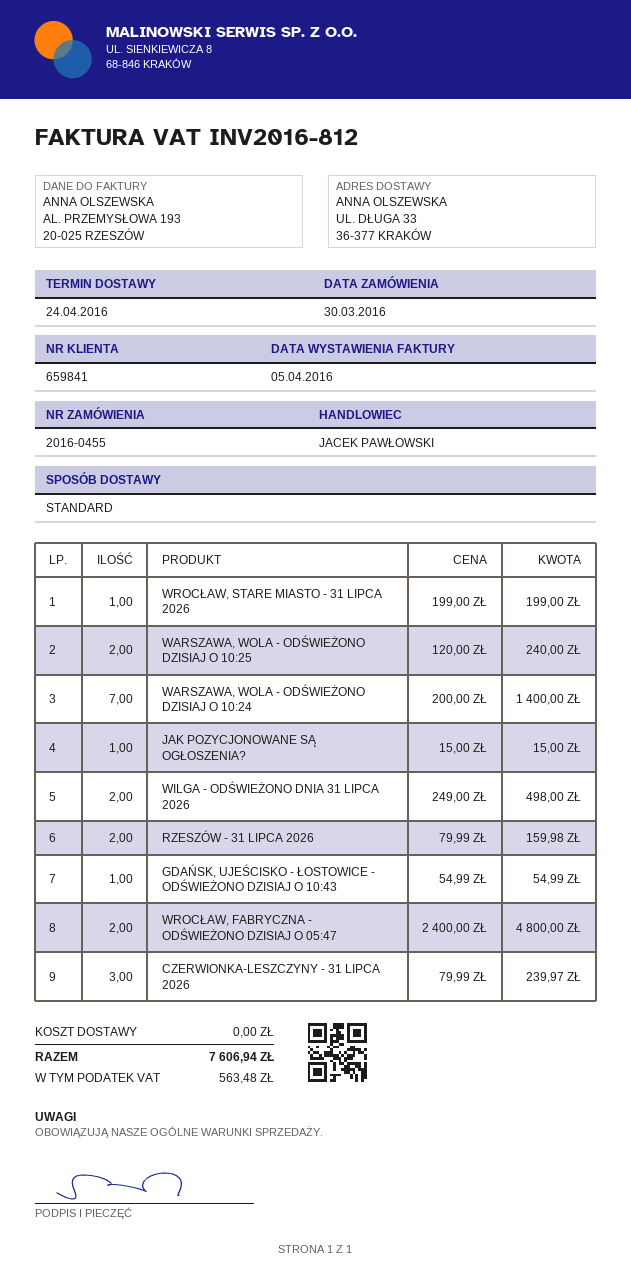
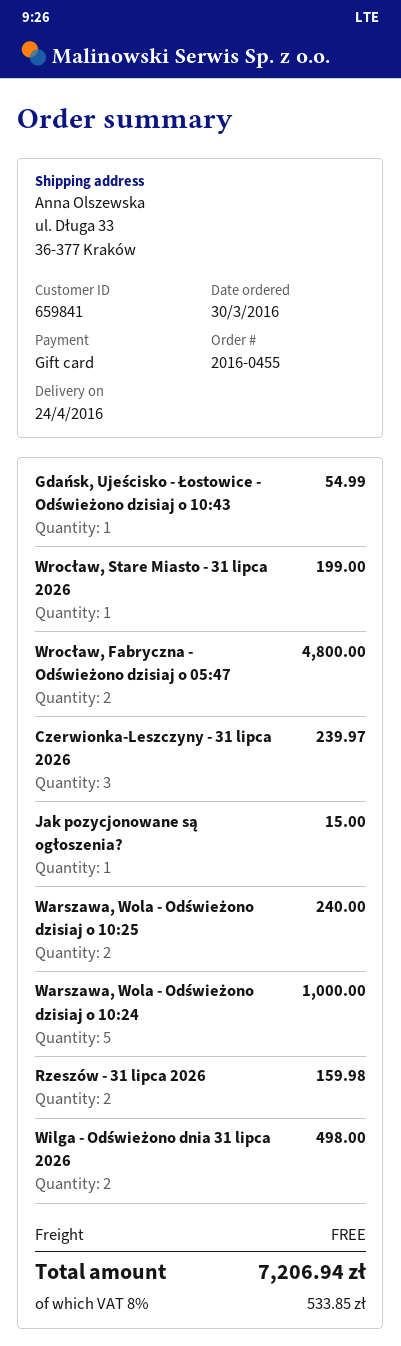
WARSZAWA, WOLA - ODŚWIEŻONO DZISIAJ O 10:24: 7 for 1400.00 -> 5 for 1000.00
tax: 563.48 -> 533.85
total: 7606.94 -> 7206.94

